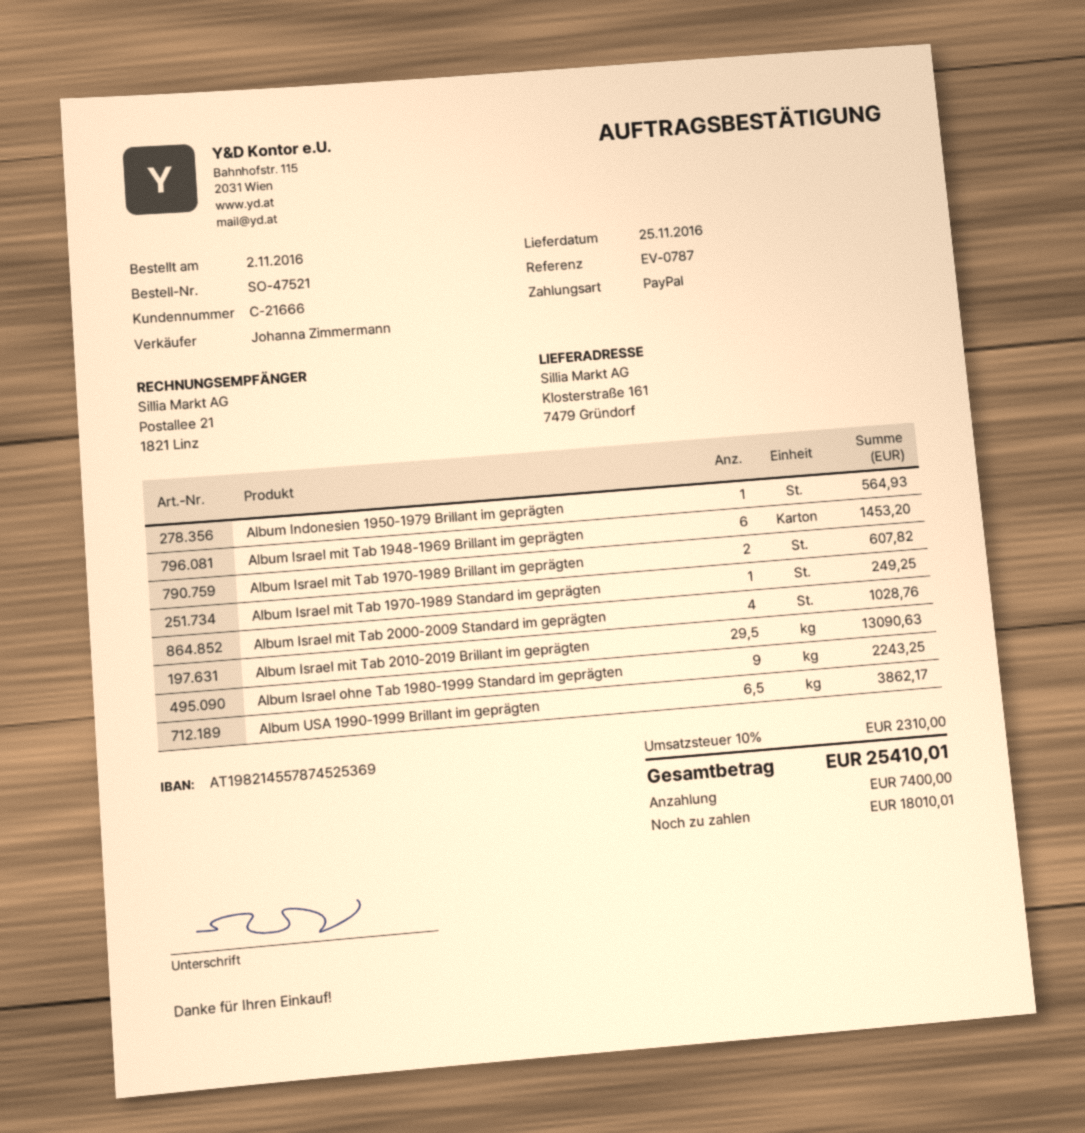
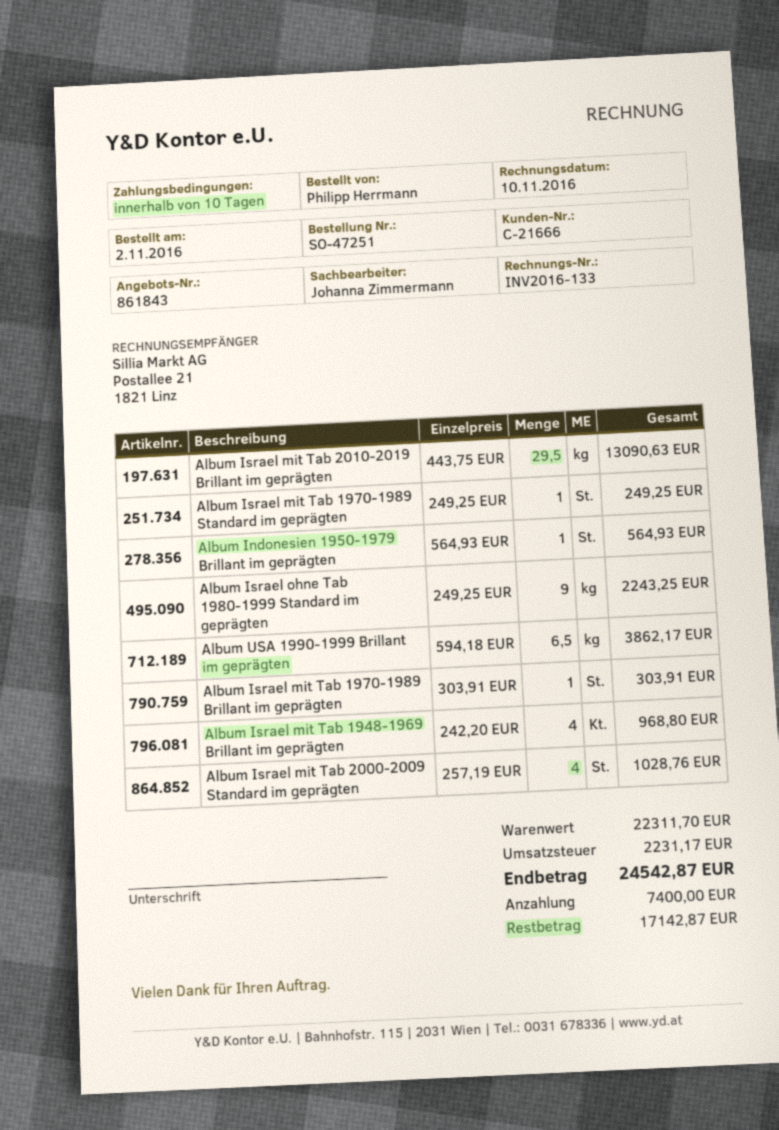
order number: SO-47521 -> SO-47251
Album Israel mit Tab 1948-1969 Brillant im geprägten: 6 for 1453.20 -> 4 for 968.80
Album Israel mit Tab 1970-1989 Brillant im geprägten: 2 for 607.82 -> 1 for 303.91
tax: 2310.00 -> 2231.17
total: 25410.01 -> 24542.87
balance: 18010.01 -> 17142.87

